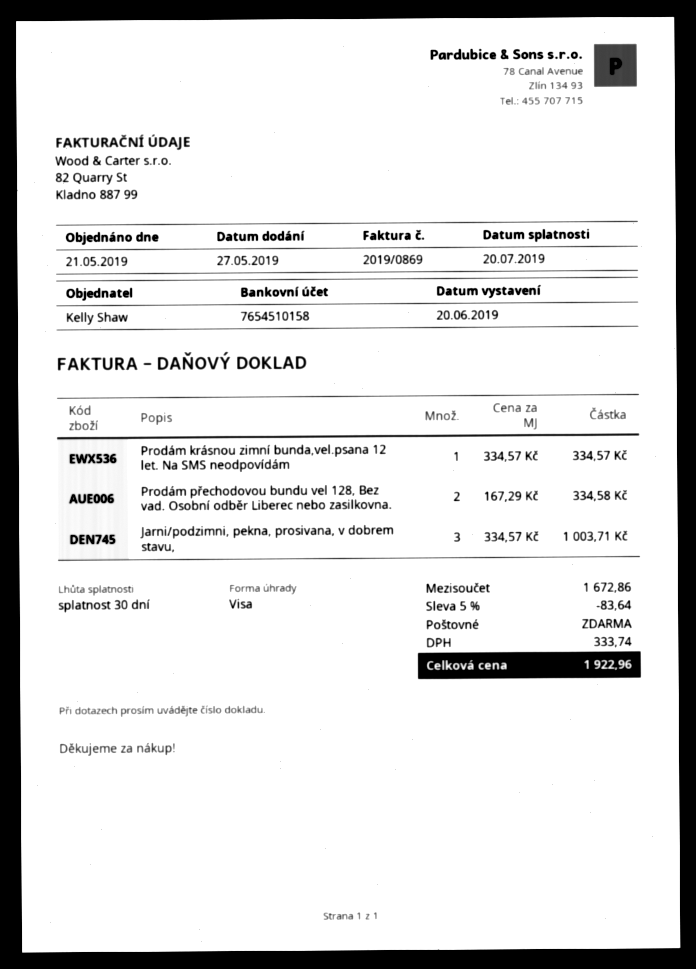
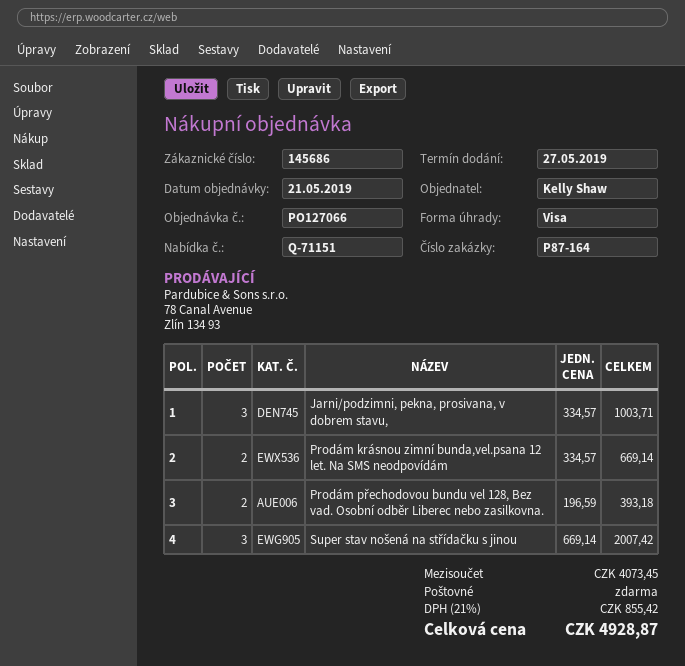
Prodám krásnou zimní bunda,vel.psana 12 let. Na SMS neodpovídám: 1 x 334.57 = 334.57 -> 2 x 334.57 = 669.14
Prodám přechodovou bundu vel 128, Bez vad. Osobní odběr Liberec nebo zasilkovna.: 2 x 167.29 = 334.58 -> 2 x 196.59 = 393.18
Super stav nošená na střídačku s jinou: none -> 3 x 669.14 = 2007.42
subtotal: 1672.86 -> 4073.45
discount: 5% = 83.64 -> none
tax: 333.74 -> 855.42
total: 1922.96 -> 4928.87

